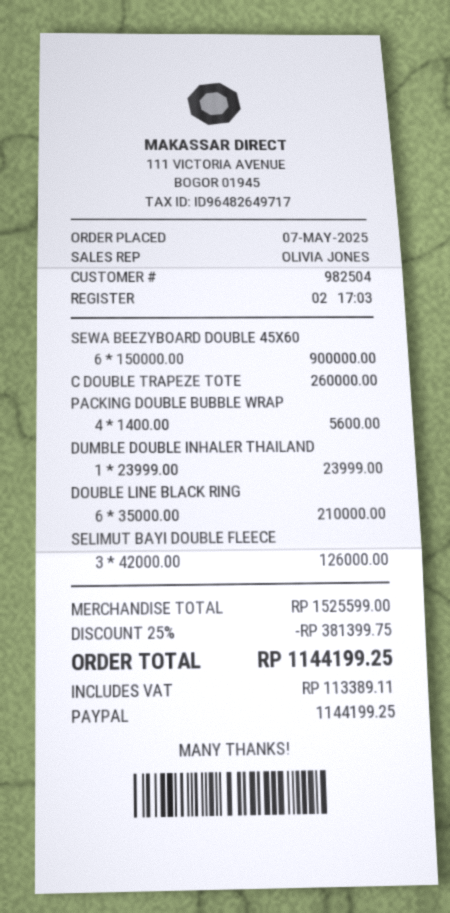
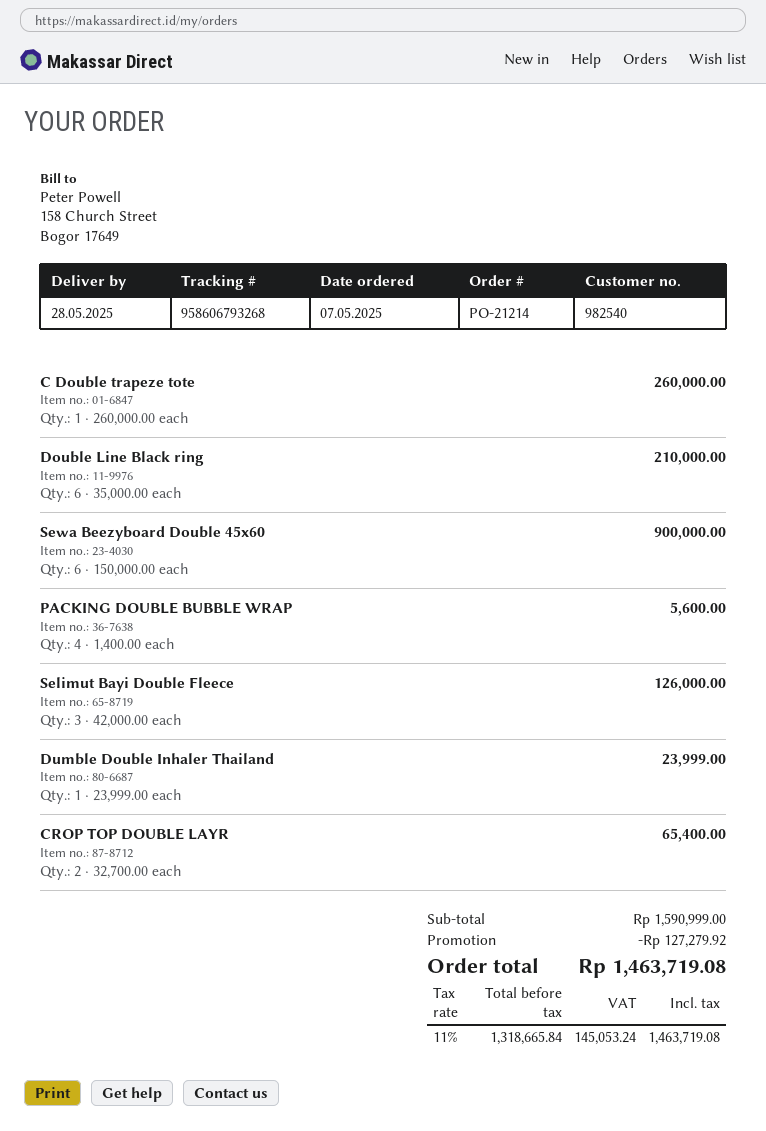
customer number: 982504 -> 982540
CROP TOP DOUBLE LAYR: none -> 2 x 32700.00 = 65400.00
subtotal: 1525599.00 -> 1590999.00
discount: 381399.75 -> 127279.92
tax: 113389.11 -> 145053.24
total: 1144199.25 -> 1463719.08

